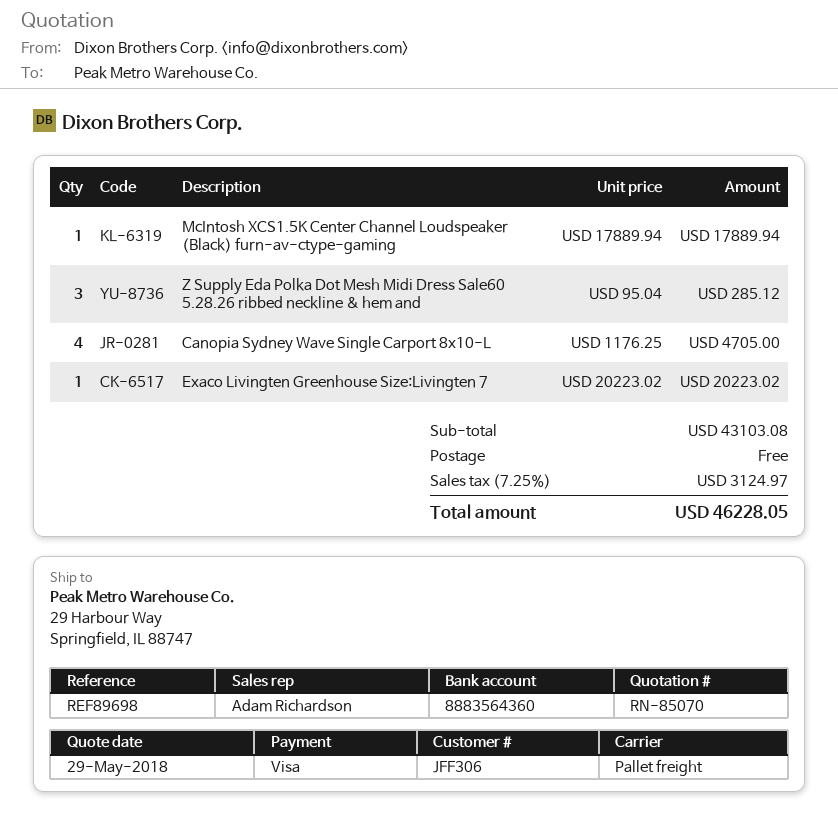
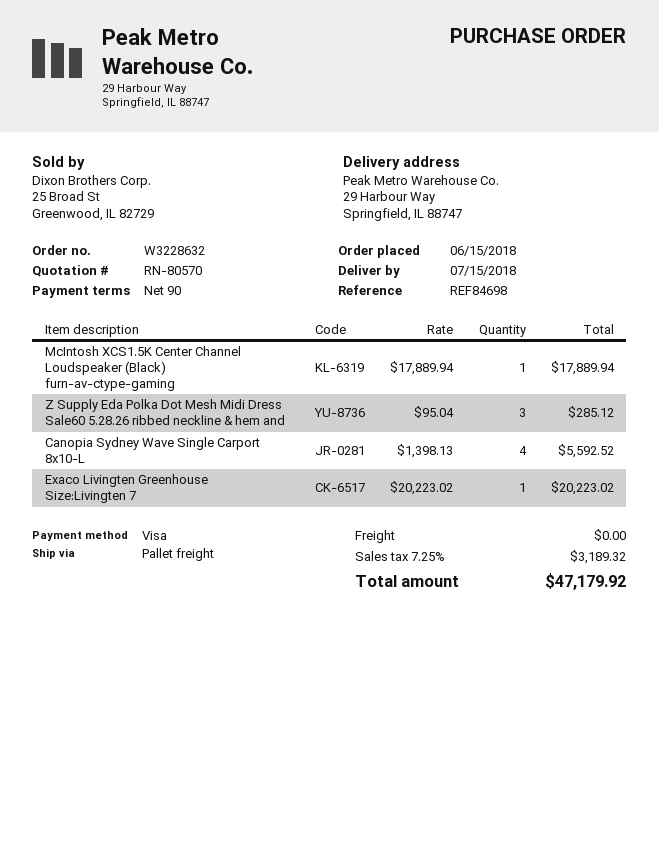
quote number: RN-85070 -> RN-80570
reference: REF89698 -> REF84698
Canopia Sydney Wave Single Carport 8x10-L: 4 x 1176.25 = 4705.00 -> 4 x 1398.13 = 5592.52
tax: 7.25% = 3124.97 -> 7.25% = 3189.32
total: 46228.05 -> 47179.92

